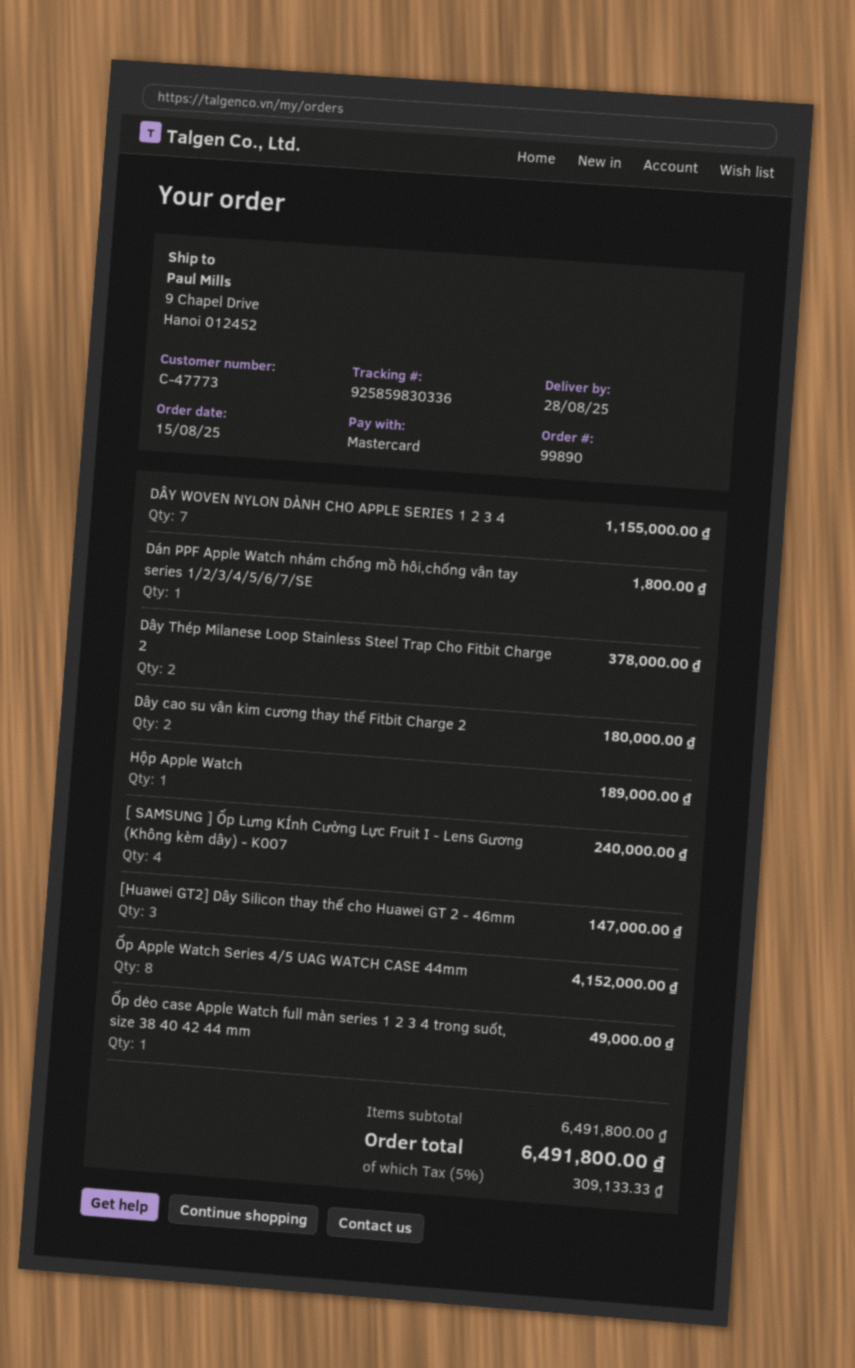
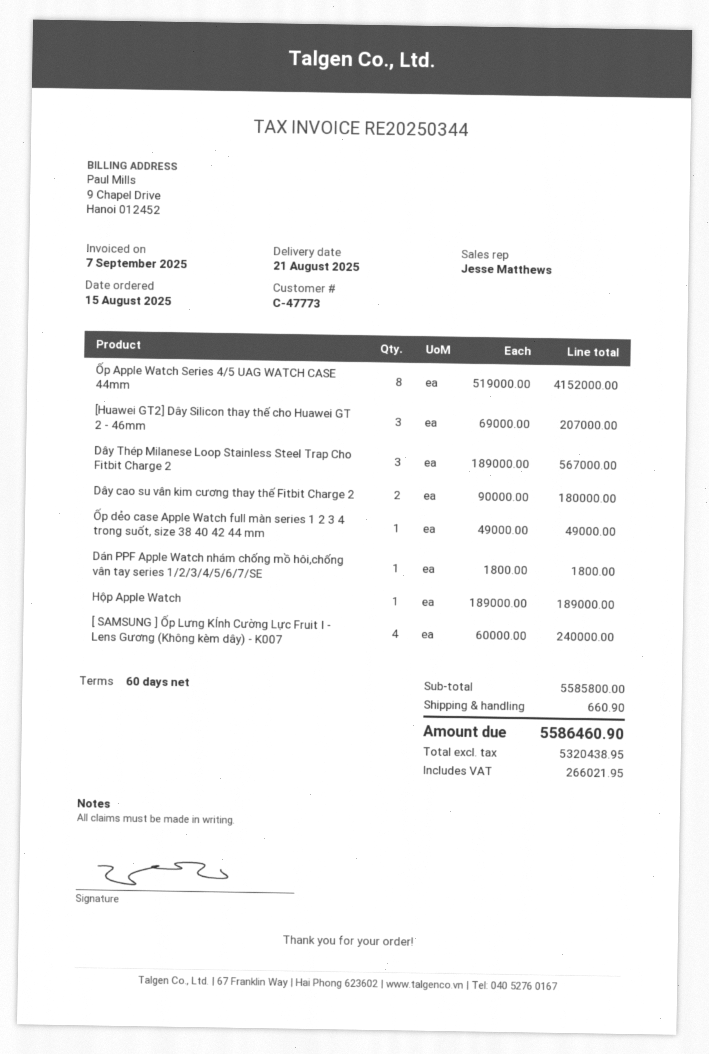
delivery date: 2025-08-28 -> 2025-08-21
DÂY WOVEN NYLON DÀNH CHO APPLE SERIES 1 2 3 4: 7 for 1155000.00 -> none
Dây Thép Milanese Loop Stainless Steel Trap Cho Fitbit Charge 2: 2 for 378000.00 -> 3 for 567000.00
[Huawei GT2] Dây Silicon thay thế cho Huawei GT 2 - 46mm: 3 for 147000.00 -> 3 for 207000.00
subtotal: 6491800.00 -> 5585800.00
shipping: none -> 660.90
tax: 309133.33 -> 266021.95
total: 6491800.00 -> 5586460.90

